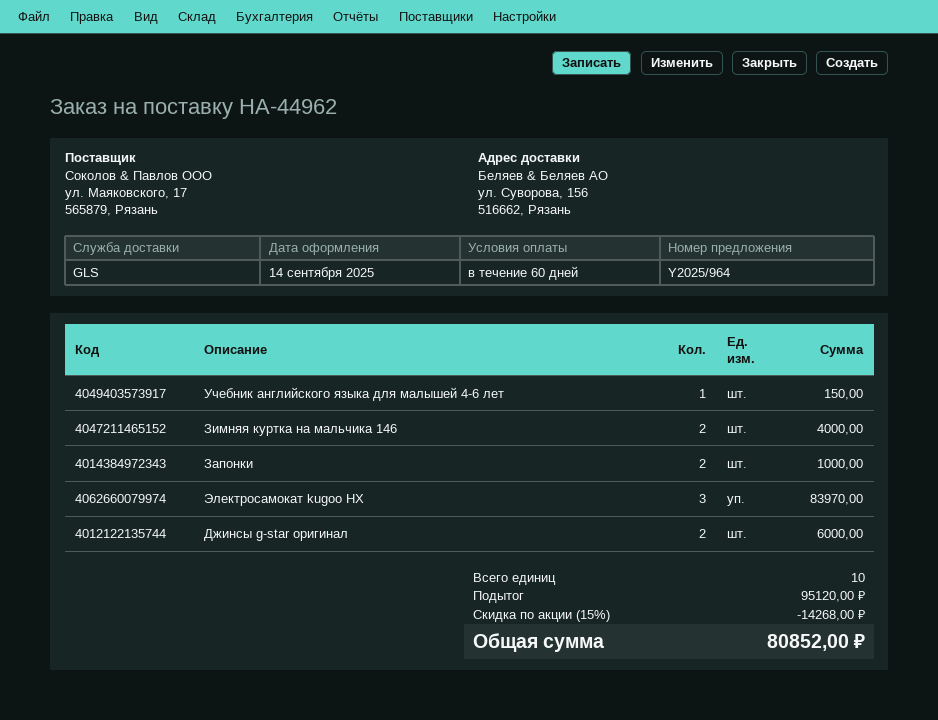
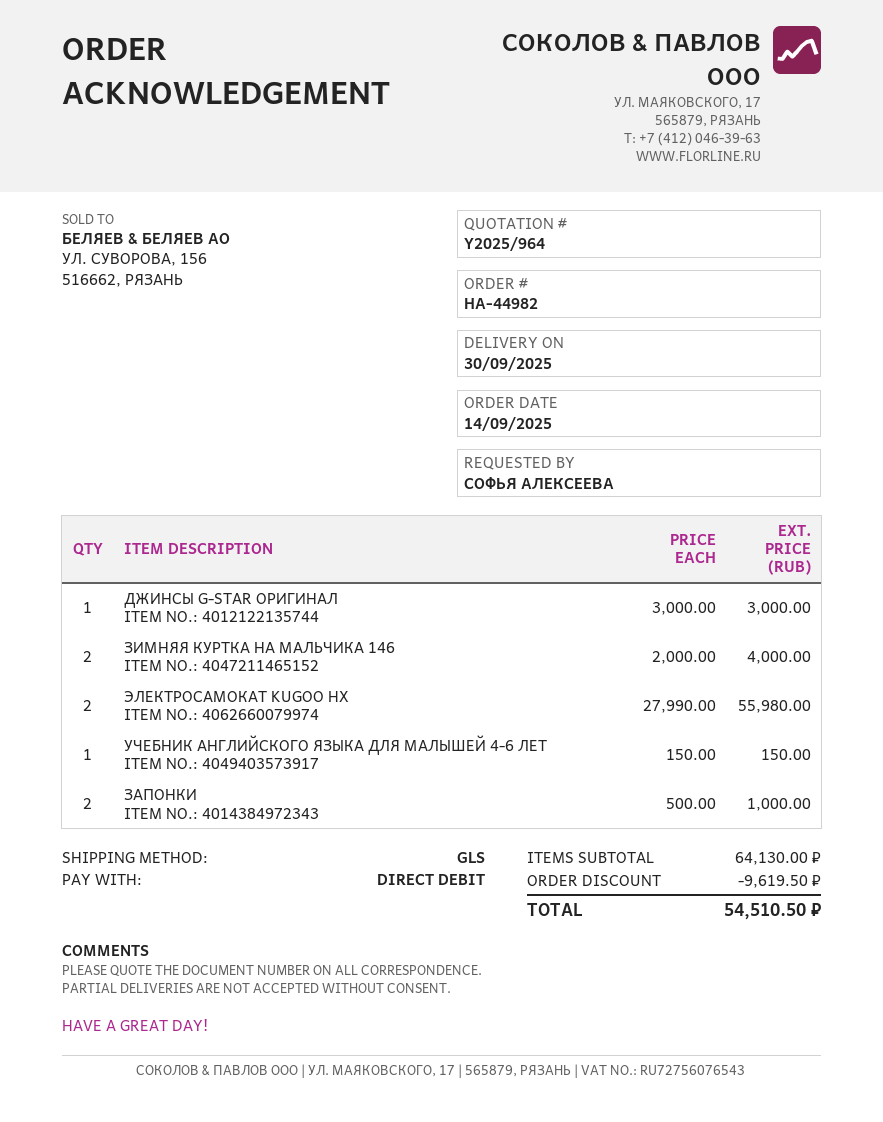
order number: HA-44962 -> HA-44982
Электросамокат kugoo HX: 3 for 83970.00 -> 2 for 55980.00
Джинсы g-star оригинал: 2 for 6000.00 -> 1 for 3000.00
subtotal: 95120.00 -> 64130.00
discount: 14268.00 -> 9619.50
total: 80852.00 -> 54510.50

